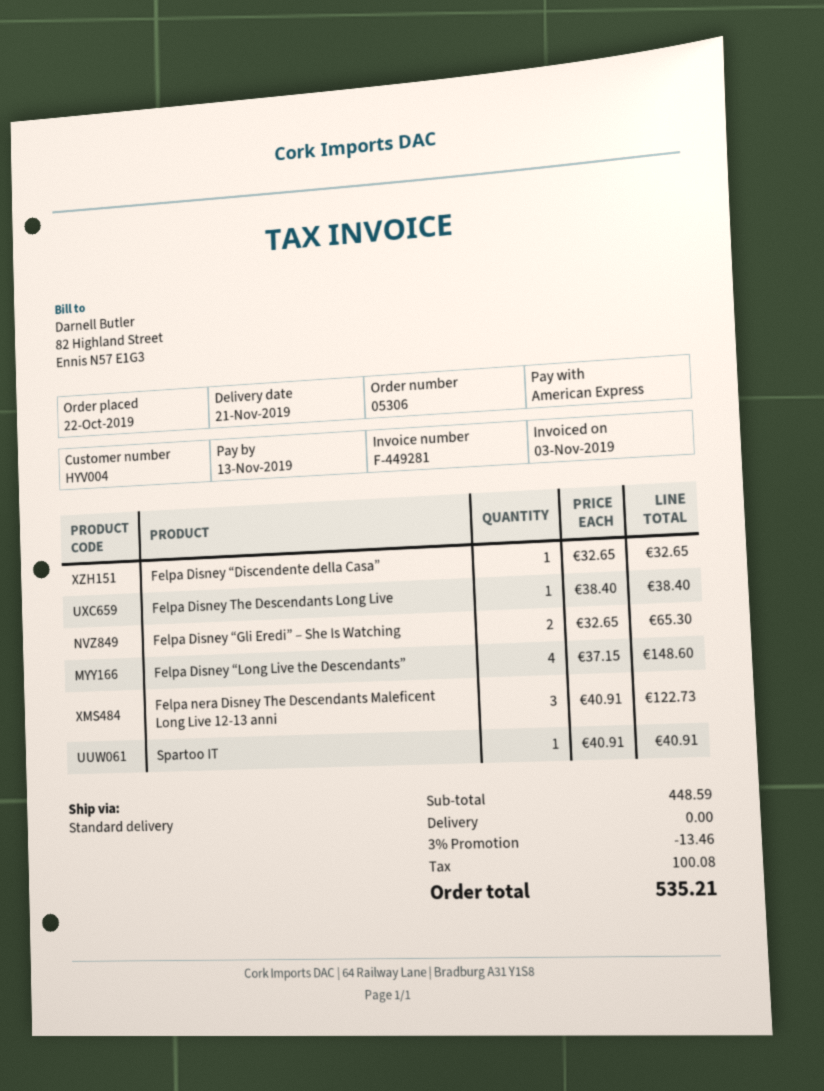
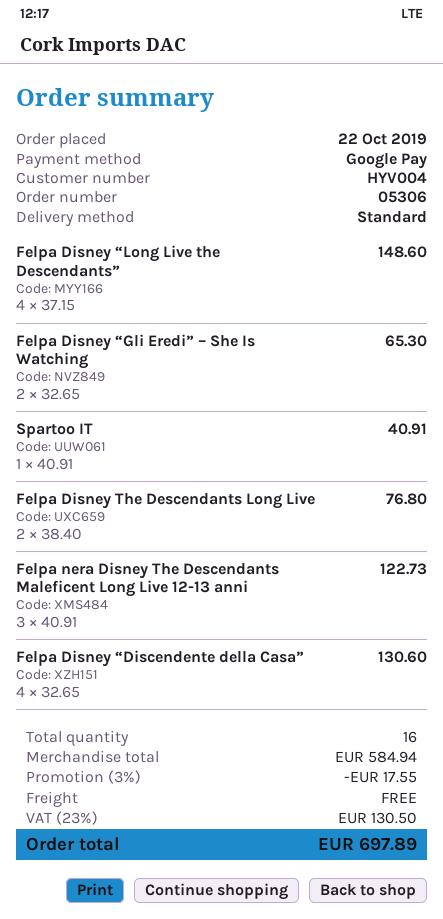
payment method: American Express -> Google Pay
Felpa Disney “Discendente della Casa”: 1 x 32.65 = 32.65 -> 4 x 32.65 = 130.60
Felpa Disney The Descendants Long Live: 1 x 38.40 = 38.40 -> 2 x 38.40 = 76.80
subtotal: 448.59 -> 584.94
discount: 3% = 13.46 -> 3% = 17.55
tax: 100.08 -> 130.50
total: 535.21 -> 697.89

